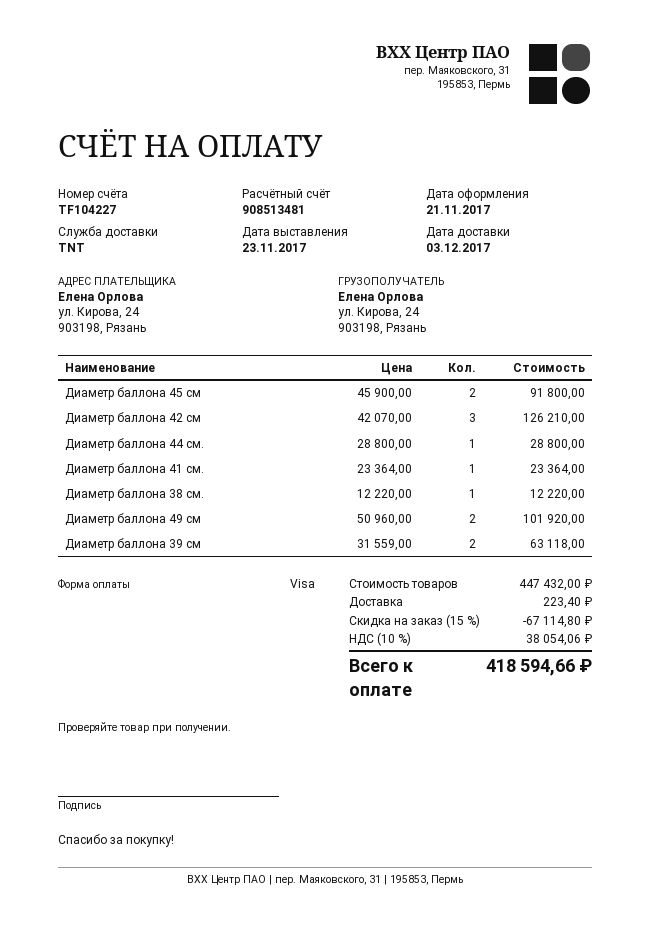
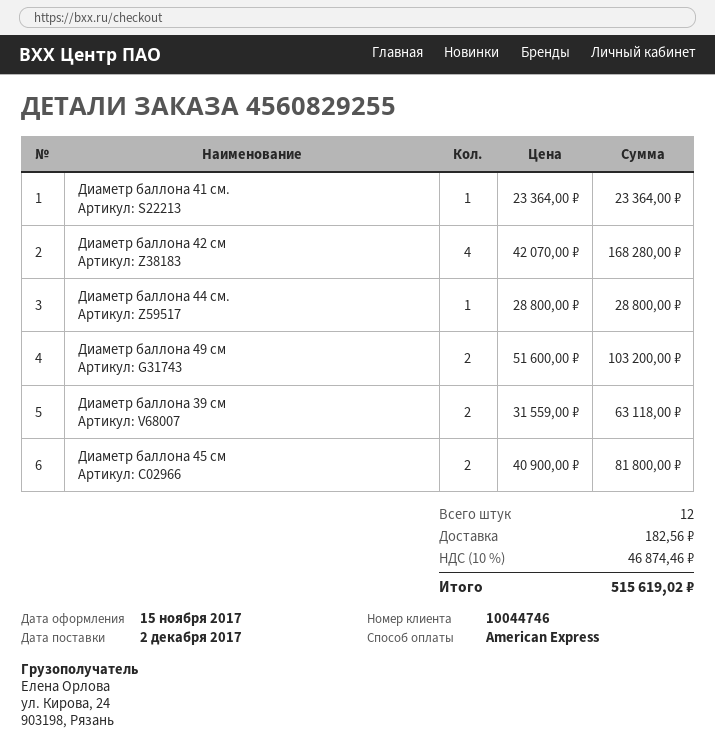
order date: 2017-11-21 -> 2017-11-15
delivery date: 2017-12-03 -> 2017-12-02
payment method: Visa -> American Express
Диаметр баллона 45 см: 2 x 45900.00 = 91800.00 -> 2 x 40900.00 = 81800.00
Диаметр баллона 42 см: 3 x 42070.00 = 126210.00 -> 4 x 42070.00 = 168280.00
Диаметр баллона 38 см.: 1 x 12220.00 = 12220.00 -> none
Диаметр баллона 49 см: 2 x 50960.00 = 101920.00 -> 2 x 51600.00 = 103200.00
discount: 15% = 67114.80 -> none
shipping: 223.40 -> 182.56
tax: 10% = 38054.06 -> 10% = 46874.46
total: 418594.66 -> 515619.02

